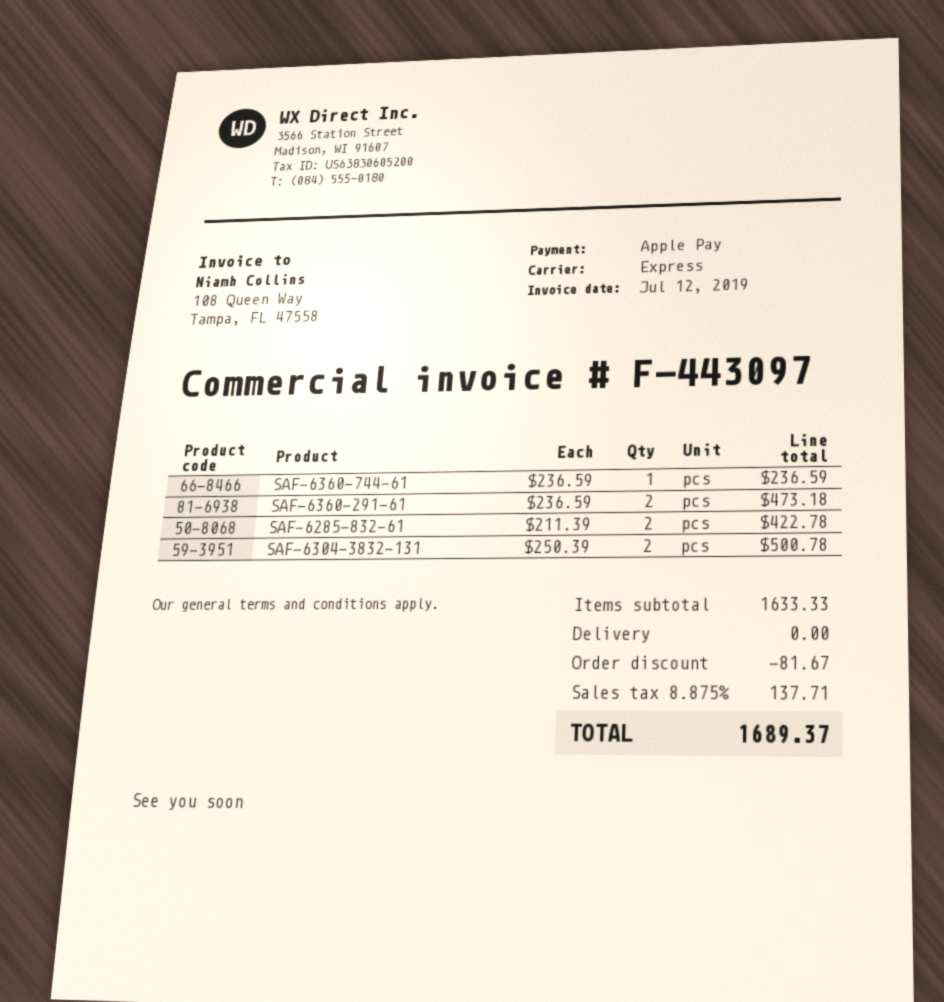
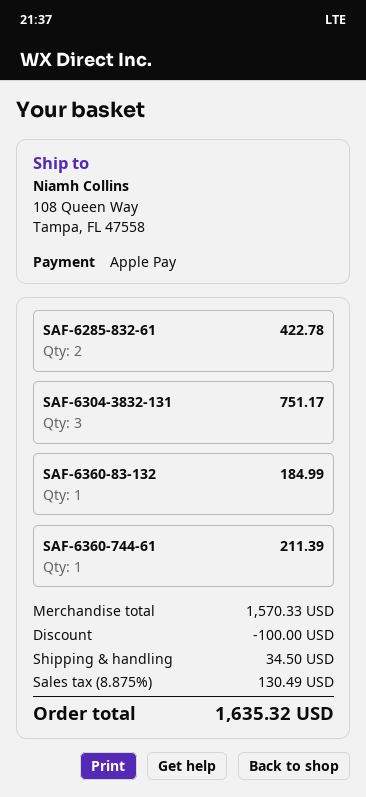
SAF-6360-744-61: 1 for 236.59 -> 1 for 211.39
SAF-6360-291-61: 2 for 473.18 -> none
SAF-6304-3832-131: 2 for 500.78 -> 3 for 751.17
SAF-6360-83-132: none -> 1 for 184.99
subtotal: 1633.33 -> 1570.33
discount: 81.67 -> 100.00
shipping: 0.00 -> 34.50
tax: 8.875% = 137.71 -> 8.875% = 130.49
total: 1689.37 -> 1635.32

